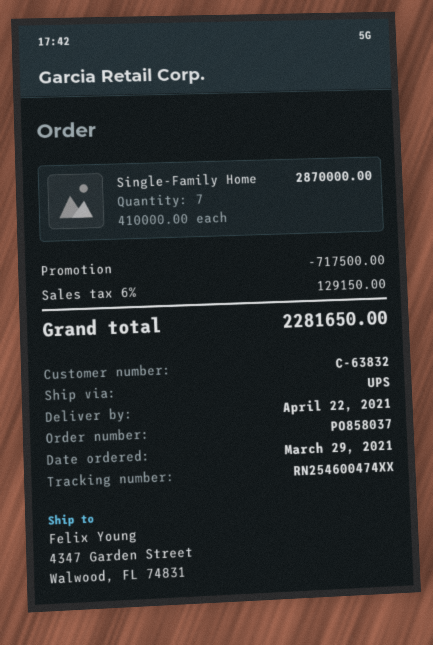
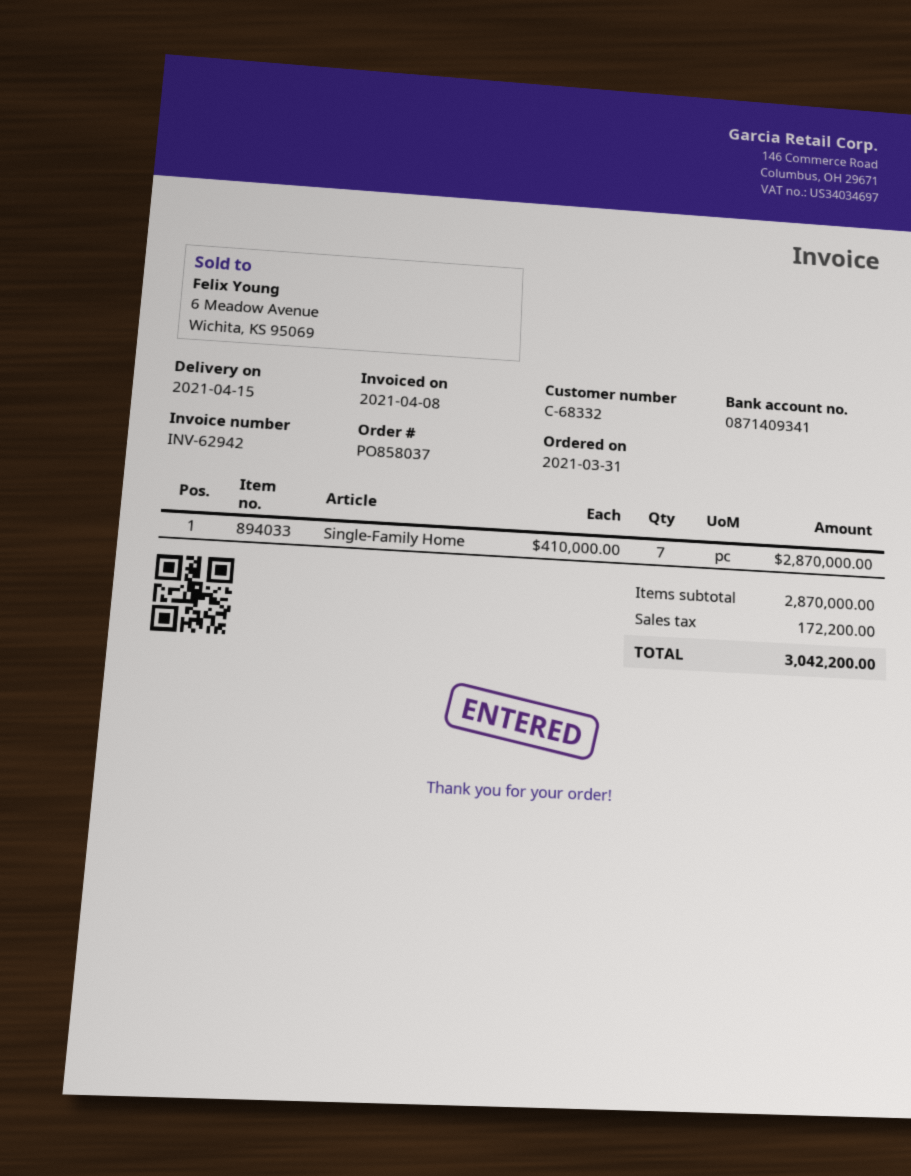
order date: 2021-03-29 -> 2021-03-31
delivery date: 2021-04-22 -> 2021-04-15
customer number: C-63832 -> C-68332
discount: 717500.00 -> none
tax: 129150.00 -> 172200.00
total: 2281650.00 -> 3042200.00

